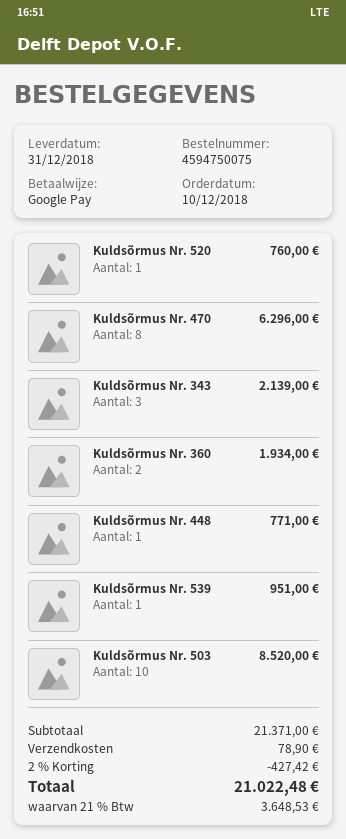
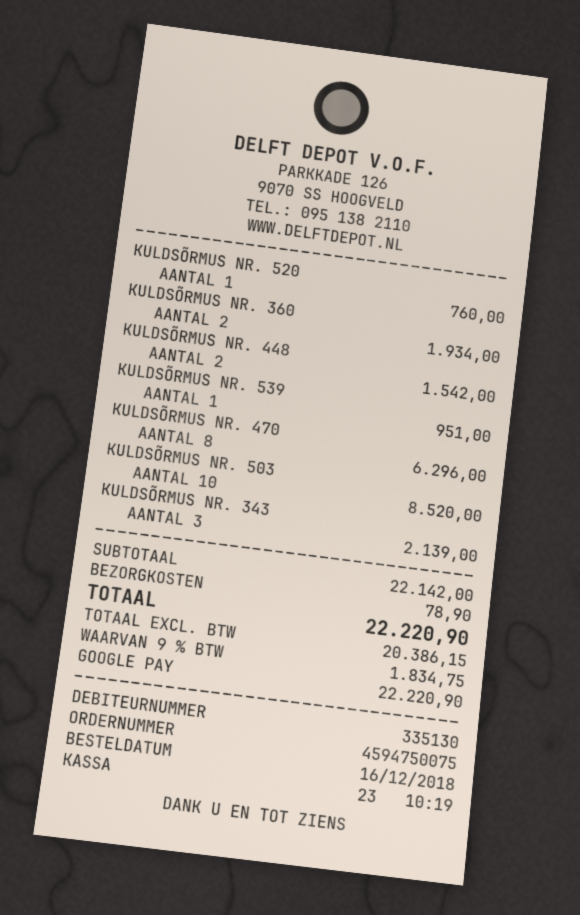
order date: 2018-12-10 -> 2018-12-16
Kuldsõrmus Nr. 448: 1 for 771.00 -> 2 for 1542.00
subtotal: 21371.00 -> 22142.00
discount: 2% = 427.42 -> none
tax: 21% = 3648.53 -> 9% = 1834.75
total: 21022.48 -> 22220.90

